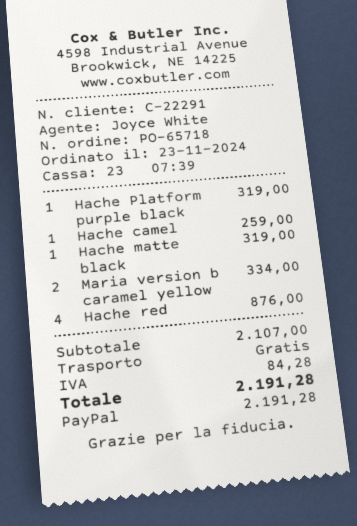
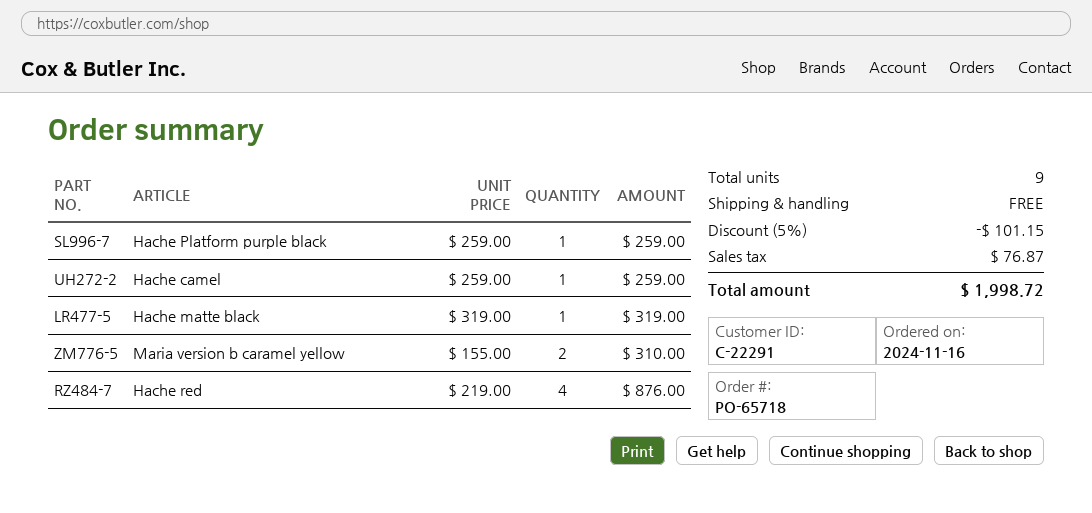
order date: 2024-11-23 -> 2024-11-16
Hache Platform purple black: 1 for 319.00 -> 1 for 259.00
Maria version b caramel yellow: 2 for 334.00 -> 2 for 310.00
discount: none -> 5% = 101.15
tax: 84.28 -> 76.87
total: 2191.28 -> 1998.72

